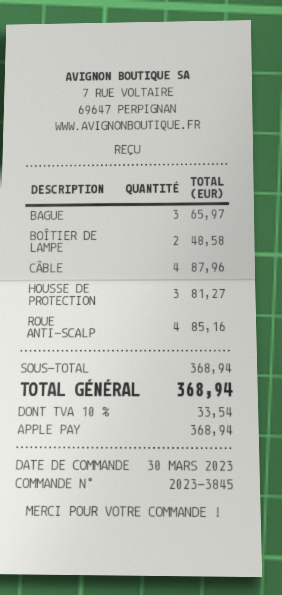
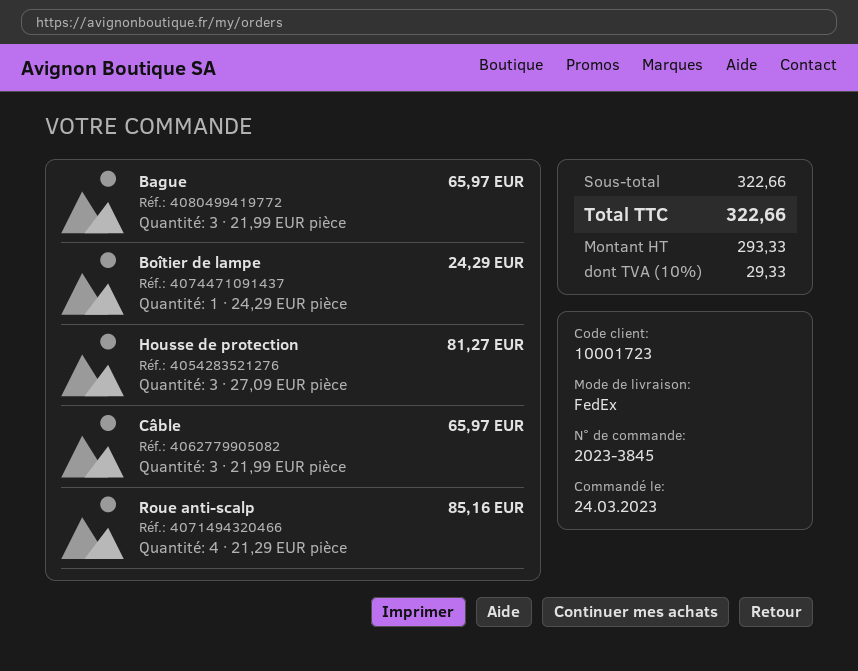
order date: 2023-03-30 -> 2023-03-24
BOÎTIER DE LAMPE: 2 for 48.58 -> 1 for 24.29
CÂBLE: 4 for 87.96 -> 3 for 65.97
subtotal: 368.94 -> 322.66
tax: 10% = 33.54 -> 10% = 29.33
total: 368.94 -> 322.66

